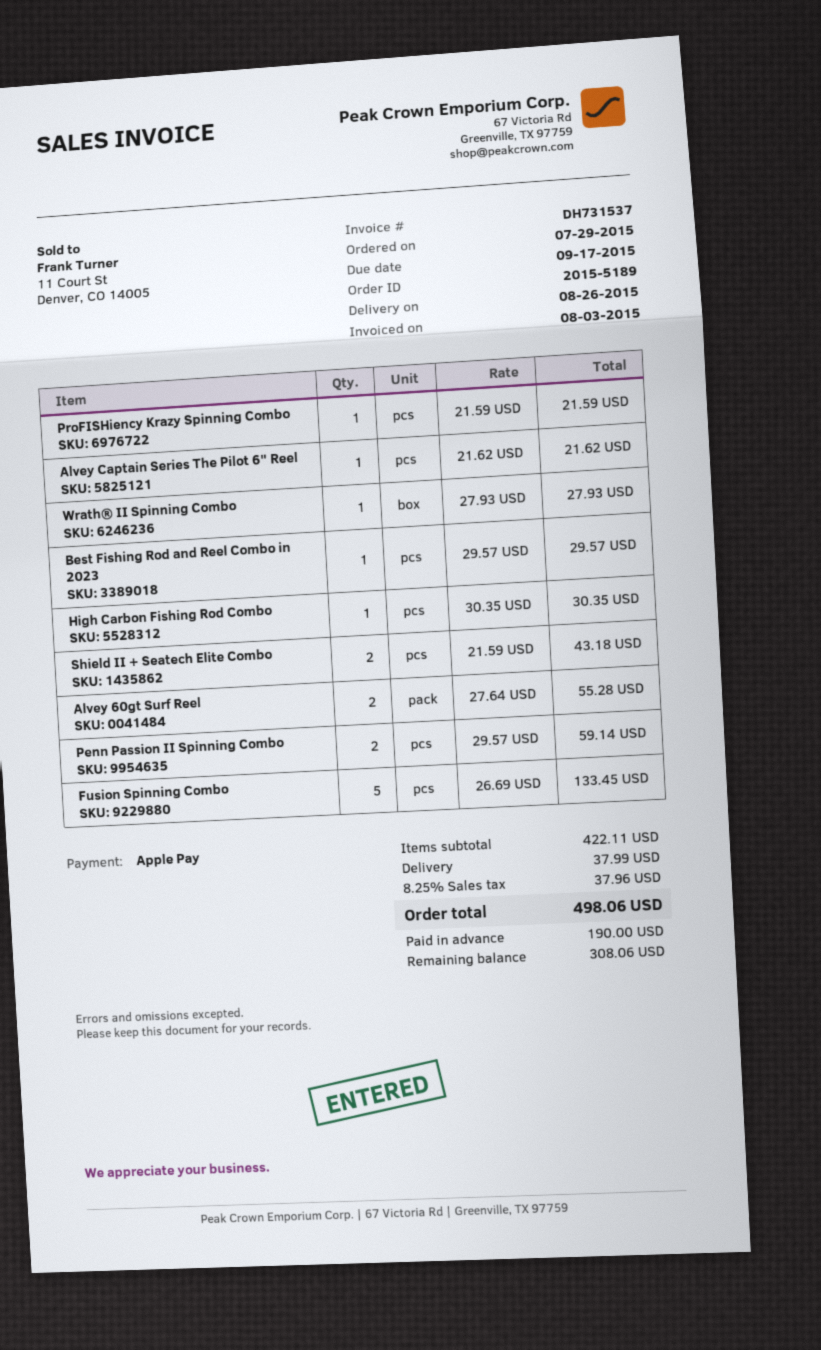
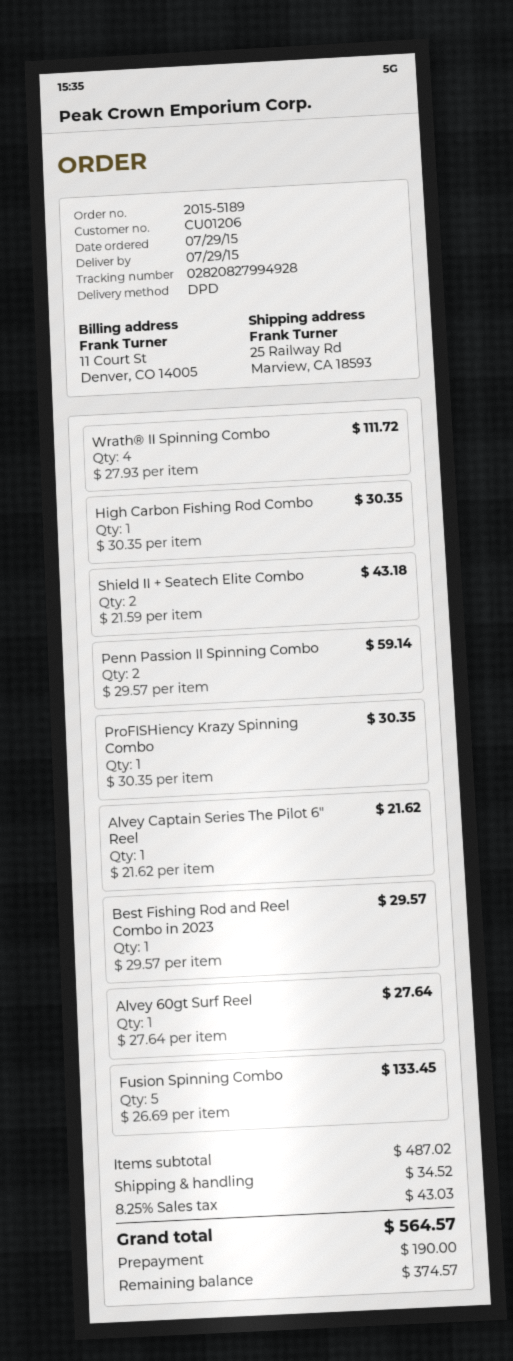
delivery date: 2015-08-26 -> 2015-07-29
ProFISHiency Krazy Spinning Combo: 1 x 21.59 = 21.59 -> 1 x 30.35 = 30.35
Wrath® II Spinning Combo: 1 x 27.93 = 27.93 -> 4 x 27.93 = 111.72
Alvey 60gt Surf Reel: 2 x 27.64 = 55.28 -> 1 x 27.64 = 27.64
subtotal: 422.11 -> 487.02
shipping: 37.99 -> 34.52
tax: 8.25% = 37.96 -> 8.25% = 43.03
total: 498.06 -> 564.57
balance: 308.06 -> 374.57

